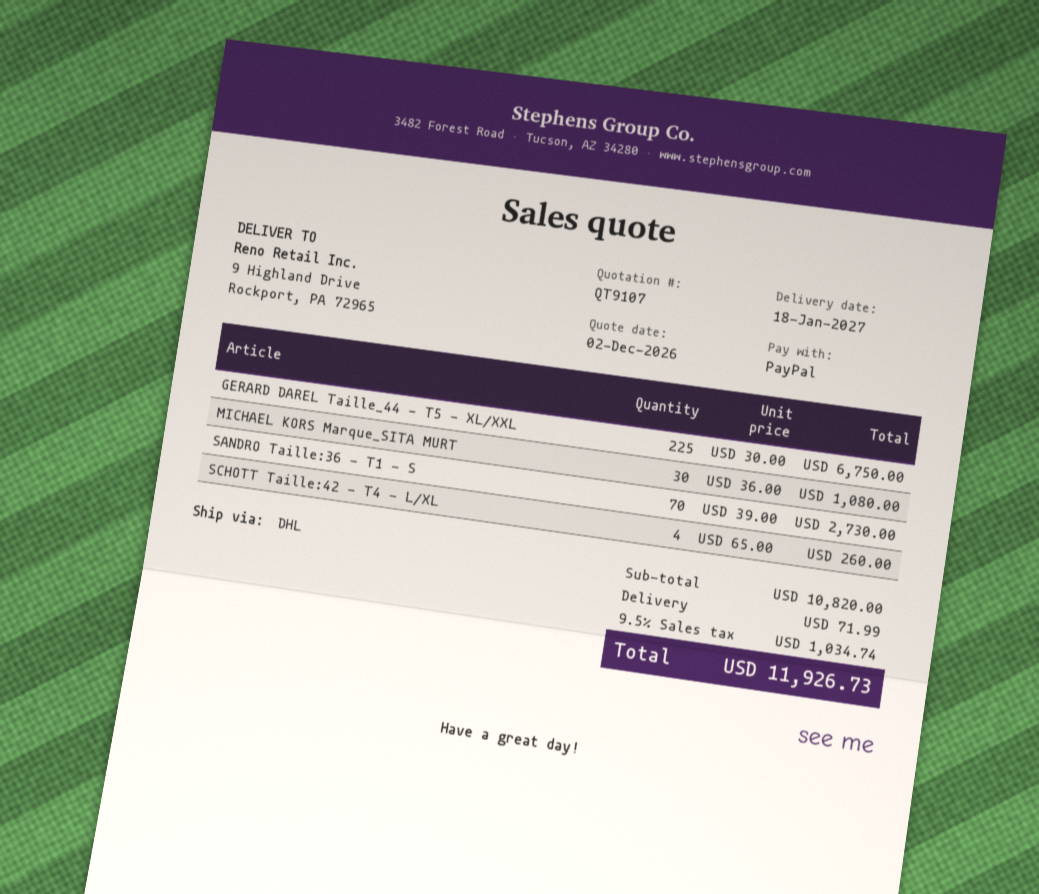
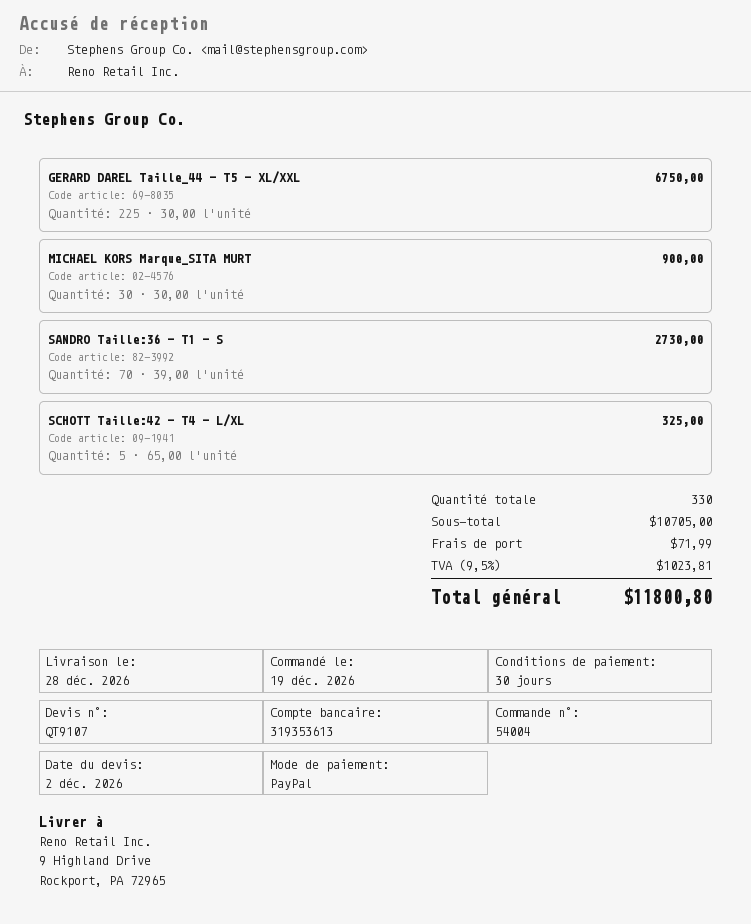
delivery date: 2027-01-18 -> 2026-12-28
MICHAEL KORS Marque_SITA MURT: 30 x 36.00 = 1080.00 -> 30 x 30.00 = 900.00
SCHOTT Taille:42 - T4 - L/XL: 4 x 65.00 = 260.00 -> 5 x 65.00 = 325.00
subtotal: 10820.00 -> 10705.00
tax: 9.5% = 1034.74 -> 9.5% = 1023.81
total: 11926.73 -> 11800.80

